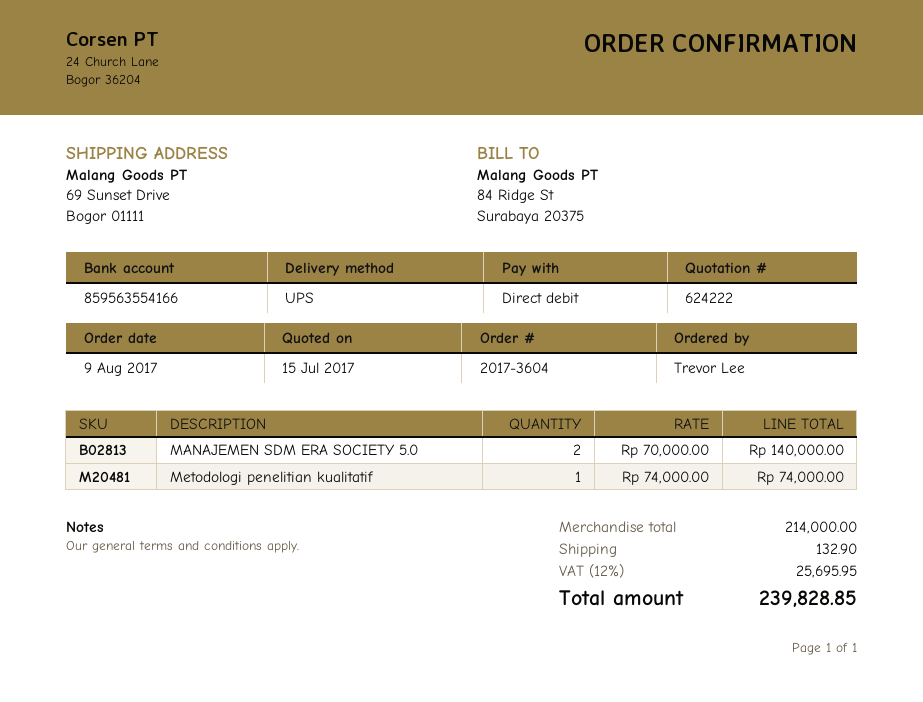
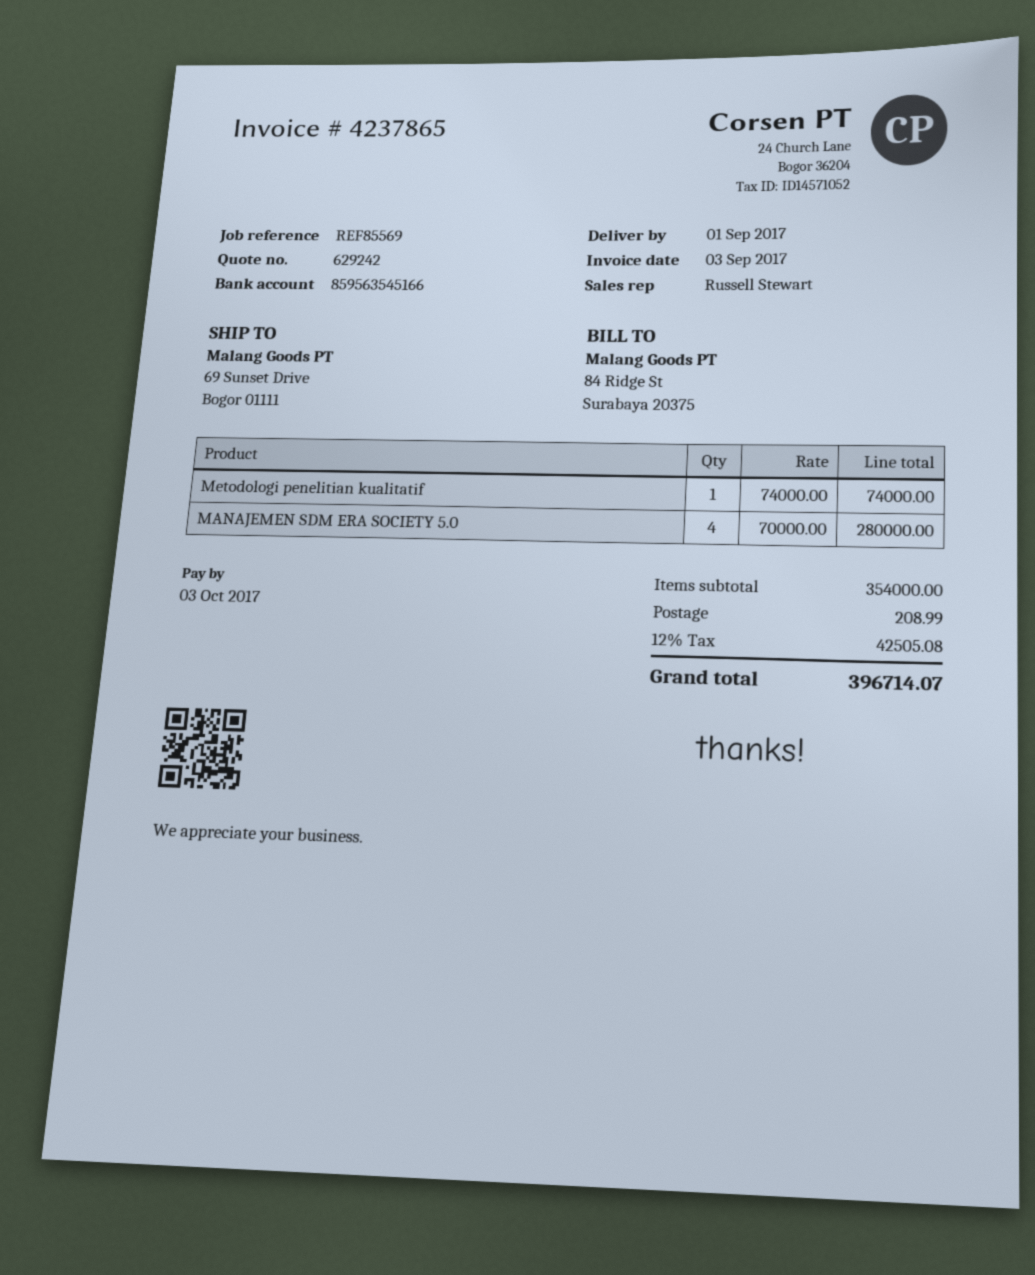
quote number: 624222 -> 629242
bank account: 859563554166 -> 859563545166
MANAJEMEN SDM ERA SOCIETY 5.0: 2 x 70000.00 = 140000.00 -> 4 x 70000.00 = 280000.00
subtotal: 214000.00 -> 354000.00
shipping: 132.90 -> 208.99
tax: 12% = 25695.95 -> 12% = 42505.08
total: 239828.85 -> 396714.07

